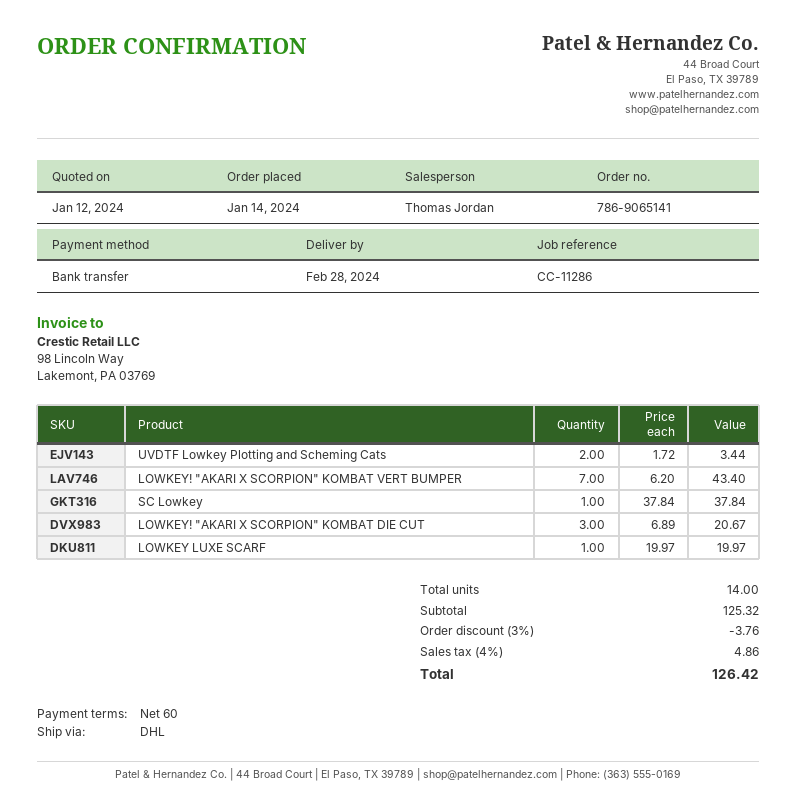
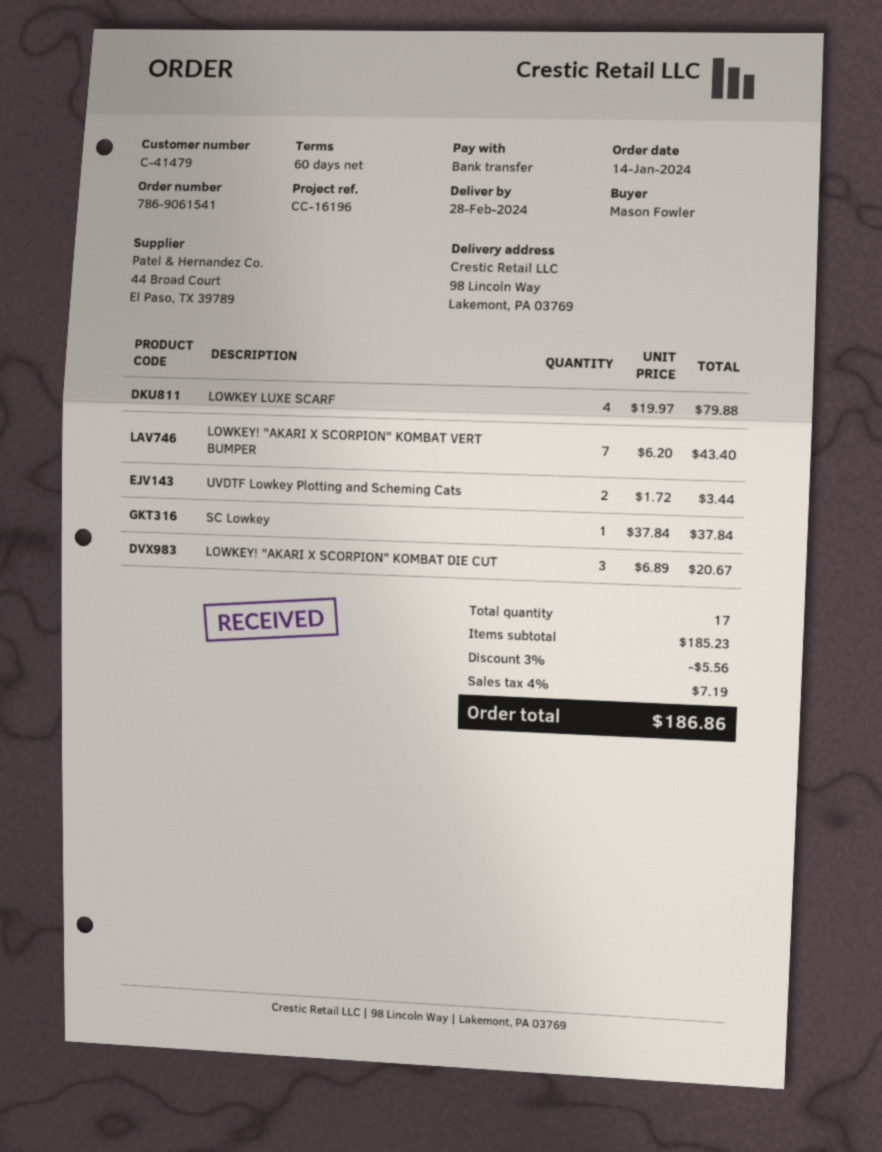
order number: 786-9065141 -> 786-9061541
reference: CC-11286 -> CC-16196
LOWKEY LUXE SCARF: 1 x 19.97 = 19.97 -> 4 x 19.97 = 79.88
total quantity: 14 -> 17
subtotal: 125.32 -> 185.23
discount: 3% = 3.76 -> 3% = 5.56
tax: 4% = 4.86 -> 4% = 7.19
total: 126.42 -> 186.86

